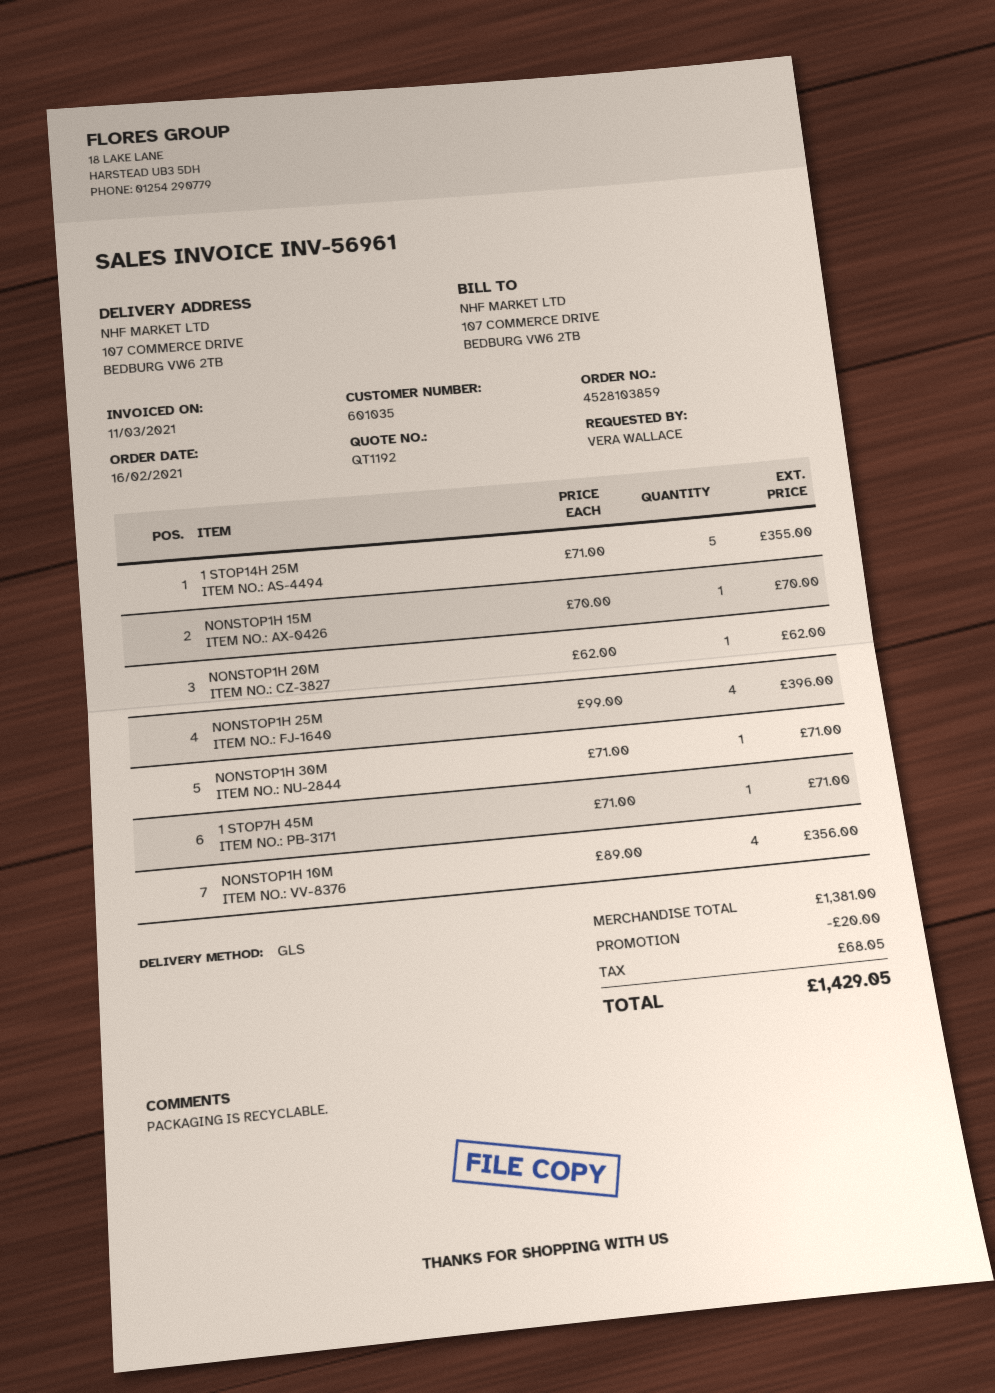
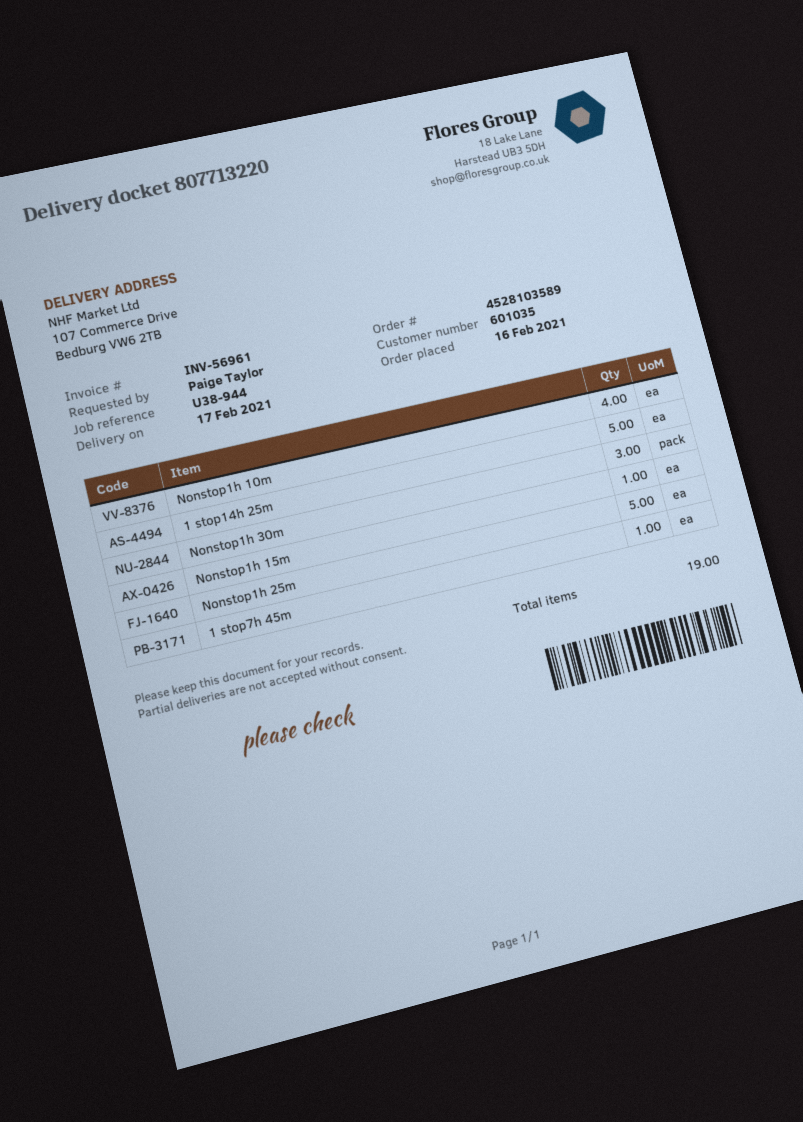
order number: 4528103859 -> 4528103589
ordered by: VERA WALLACE -> Paige Taylor
NONSTOP1H 20M: 1 -> none
NONSTOP1H 25M: 4 -> 5
NONSTOP1H 30M: 1 -> 3

